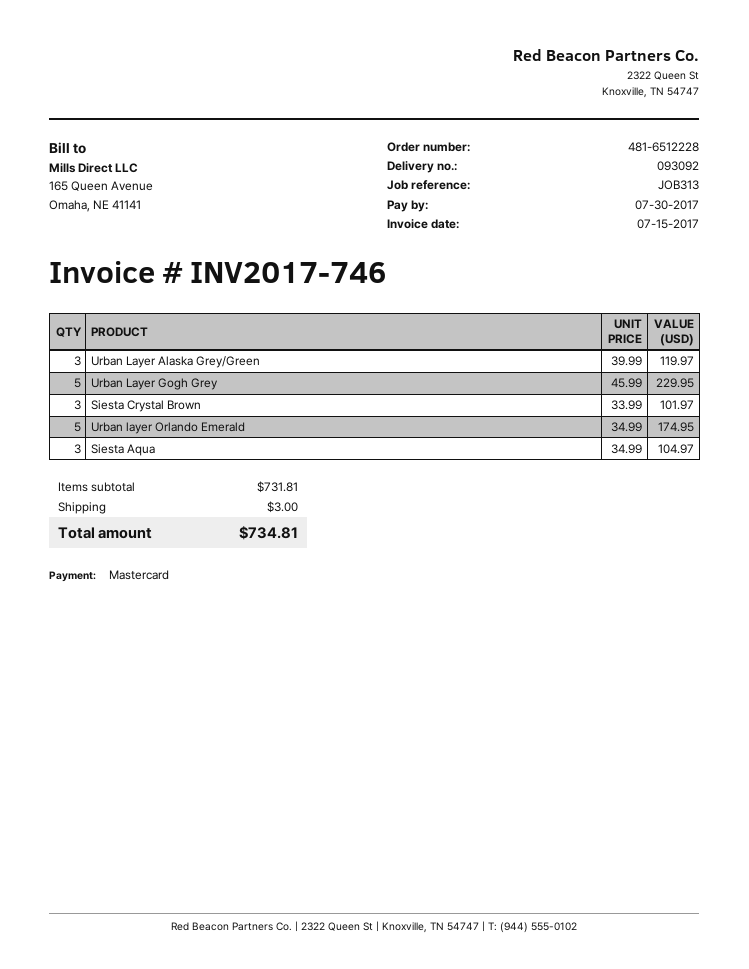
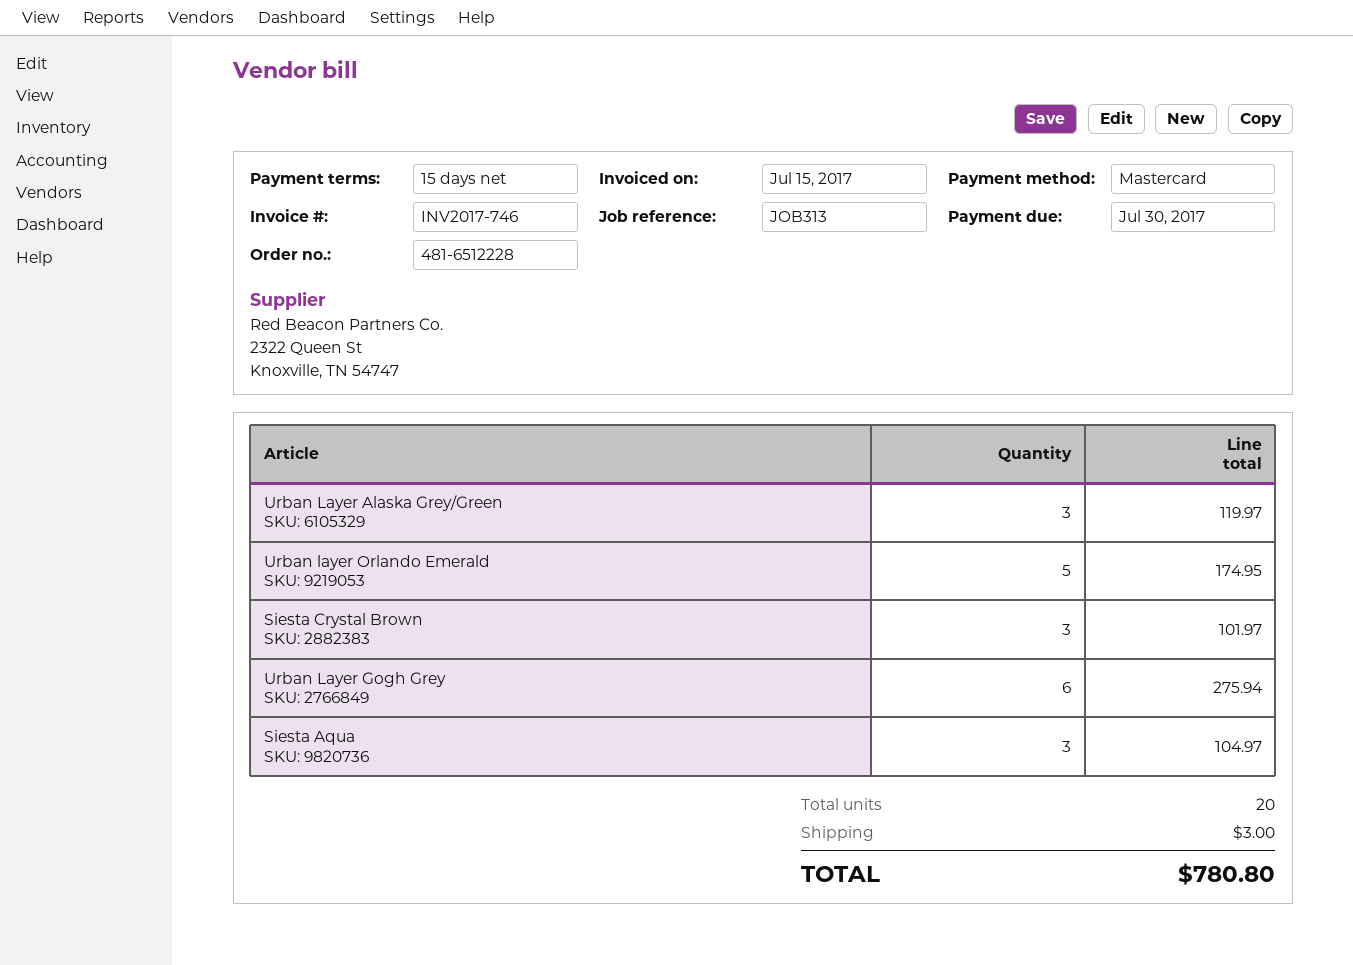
Urban Layer Gogh Grey: 5 for 229.95 -> 6 for 275.94
total: 734.81 -> 780.80

